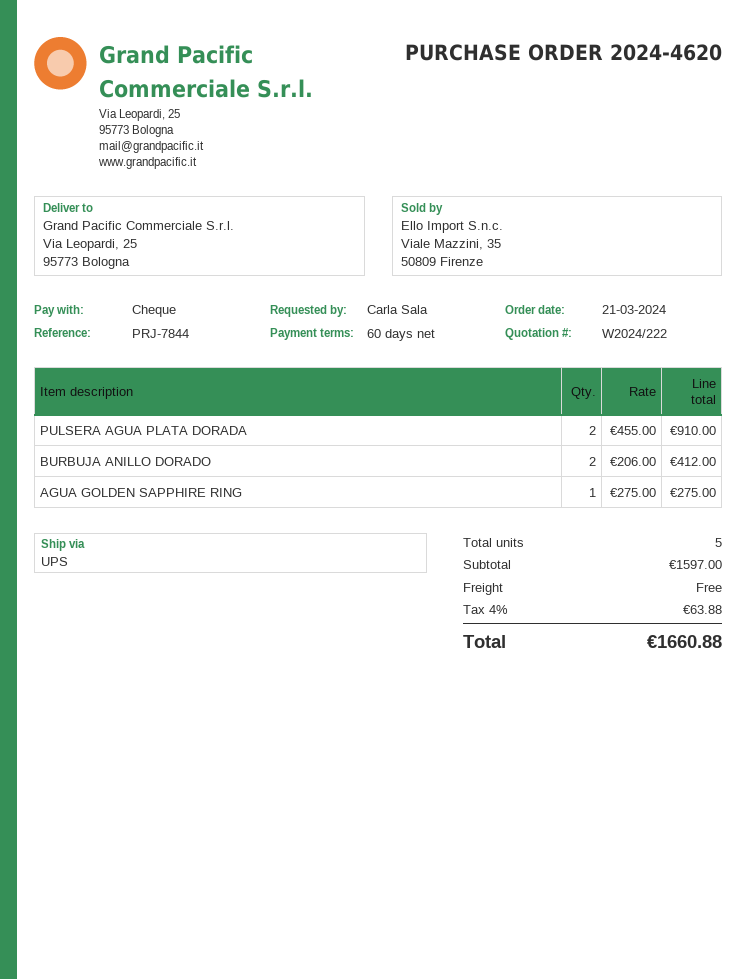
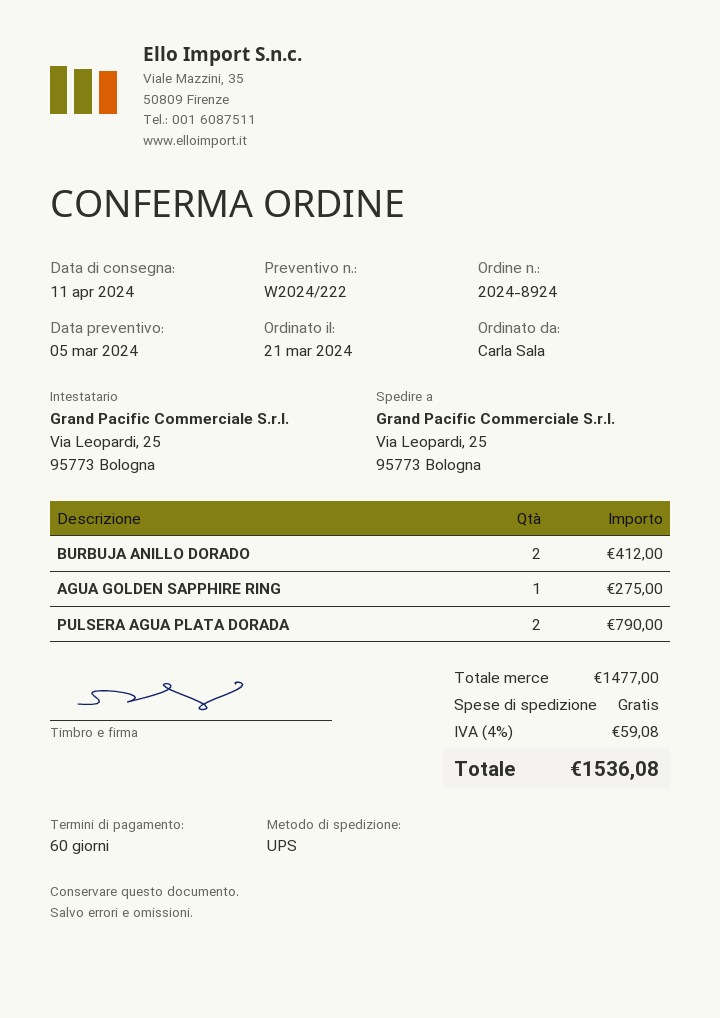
order number: 2024-4620 -> 2024-8924
PULSERA AGUA PLATA DORADA: 2 for 910.00 -> 2 for 790.00
subtotal: 1597.00 -> 1477.00
tax: 4% = 63.88 -> 4% = 59.08
total: 1660.88 -> 1536.08

